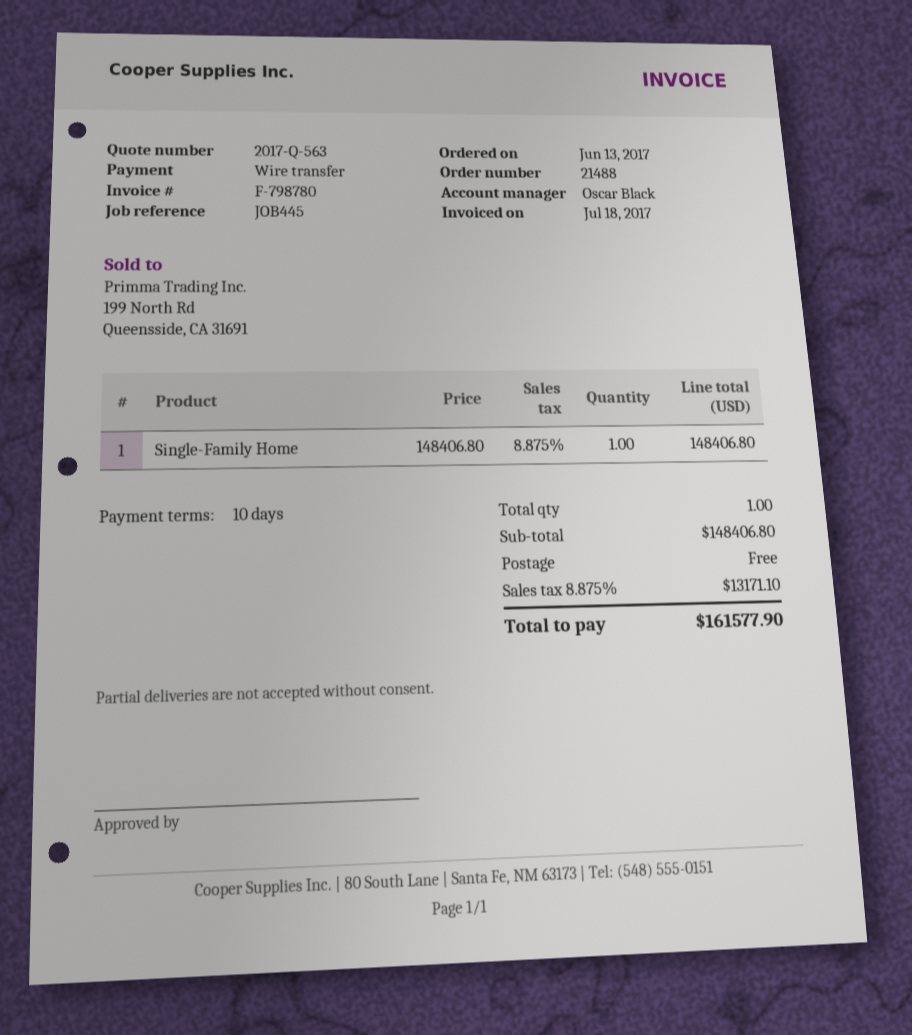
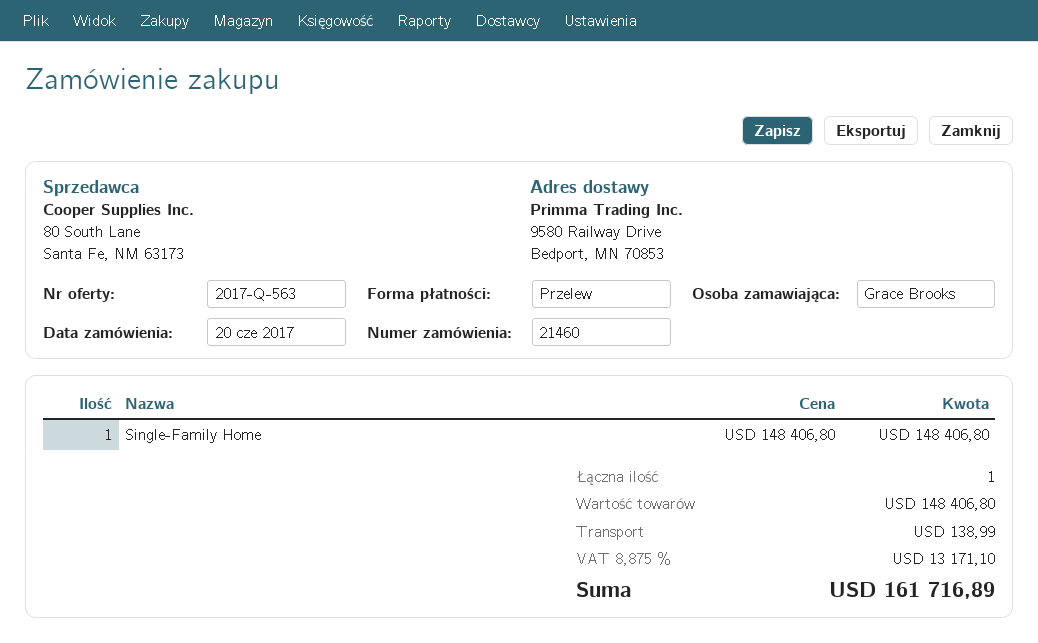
order number: 21488 -> 21460
order date: 2017-06-13 -> 2017-06-20
shipping: 0.00 -> 138.99
total: 161577.90 -> 161716.89

